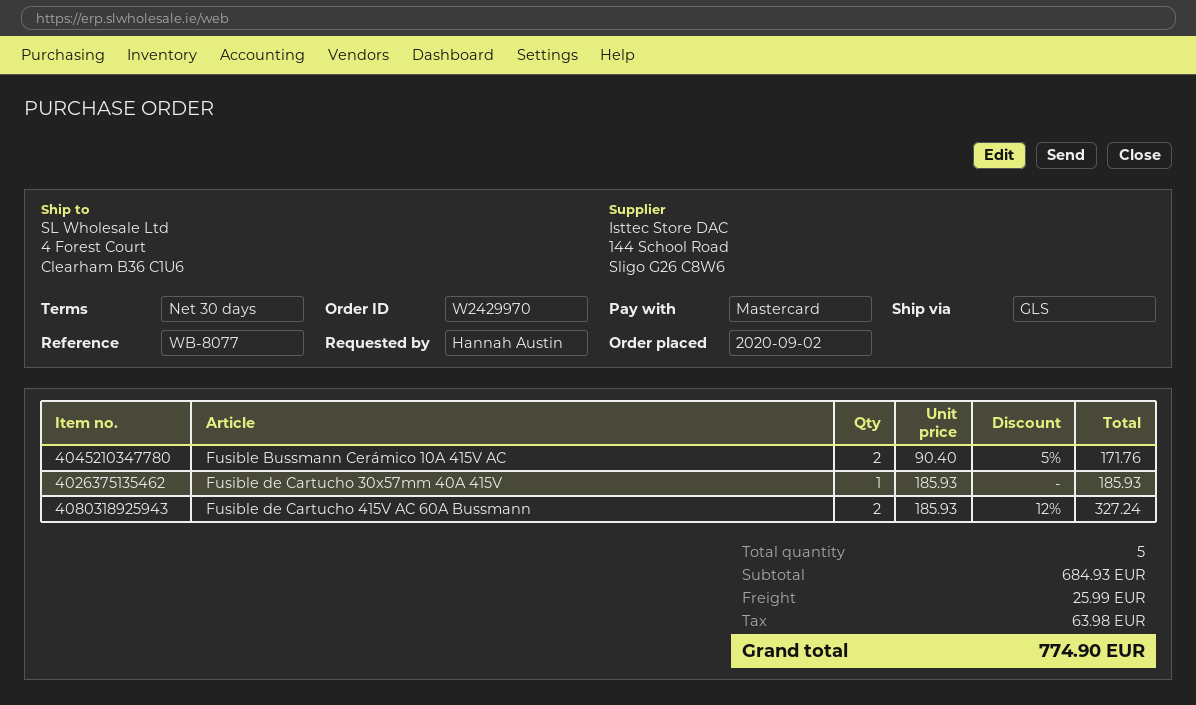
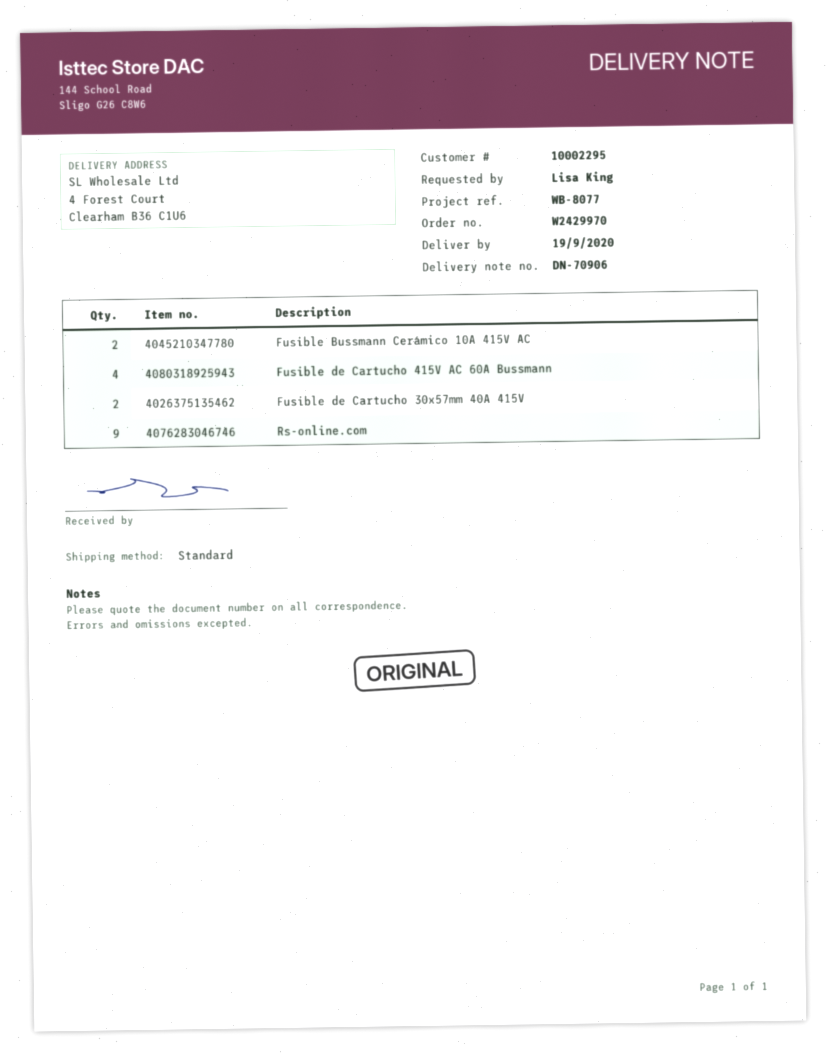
ordered by: Hannah Austin -> Lisa King
shipping method: GLS -> standard
Fusible de Cartucho 30x57mm 40A 415V: 1 -> 2
Fusible de Cartucho 415V AC 60A Bussmann: 2 -> 4
Rs-online.com: none -> 9

